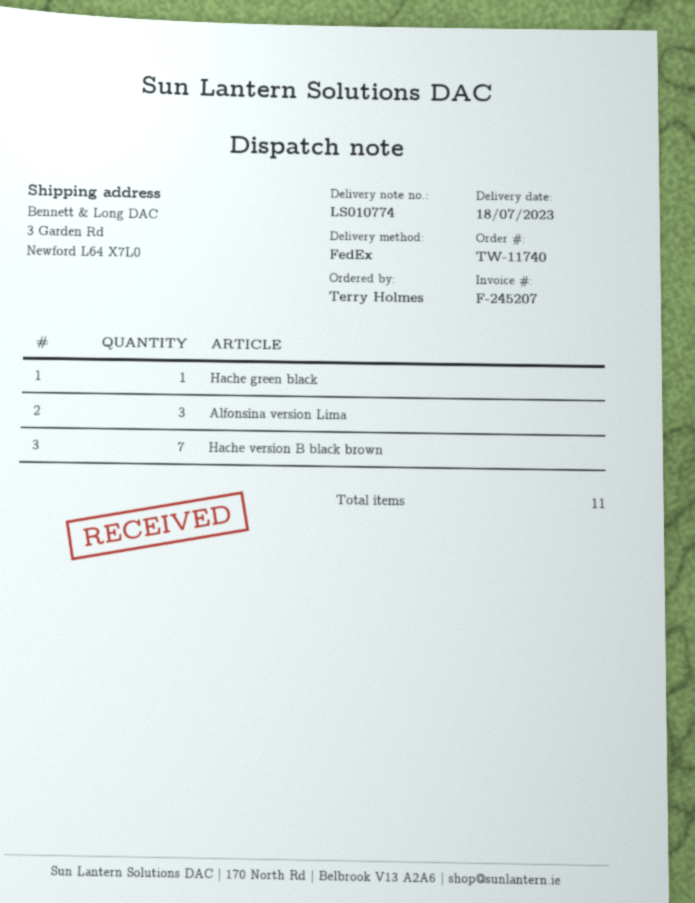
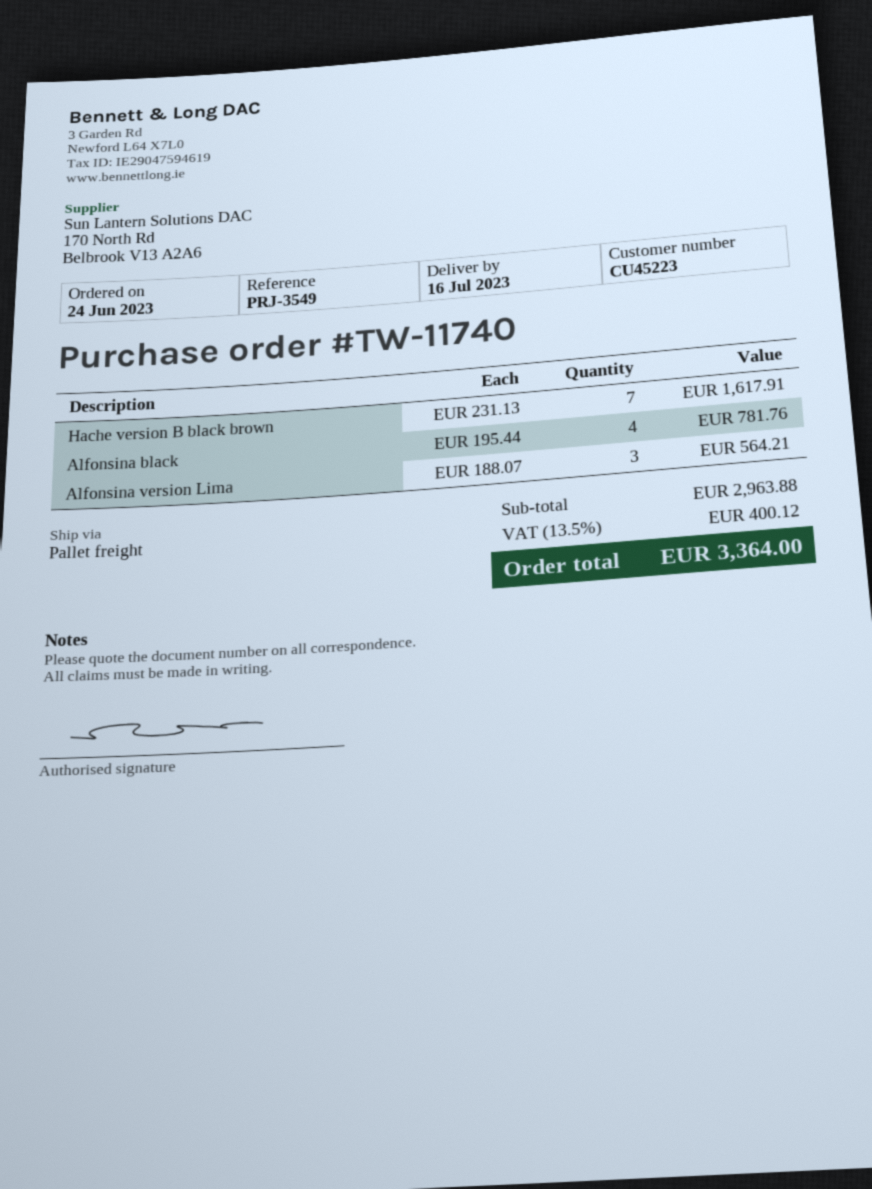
delivery date: 2023-07-18 -> 2023-07-16
shipping method: FedEx -> pallet freight
Hache green black: 1 -> none
Alfonsina black: none -> 4

